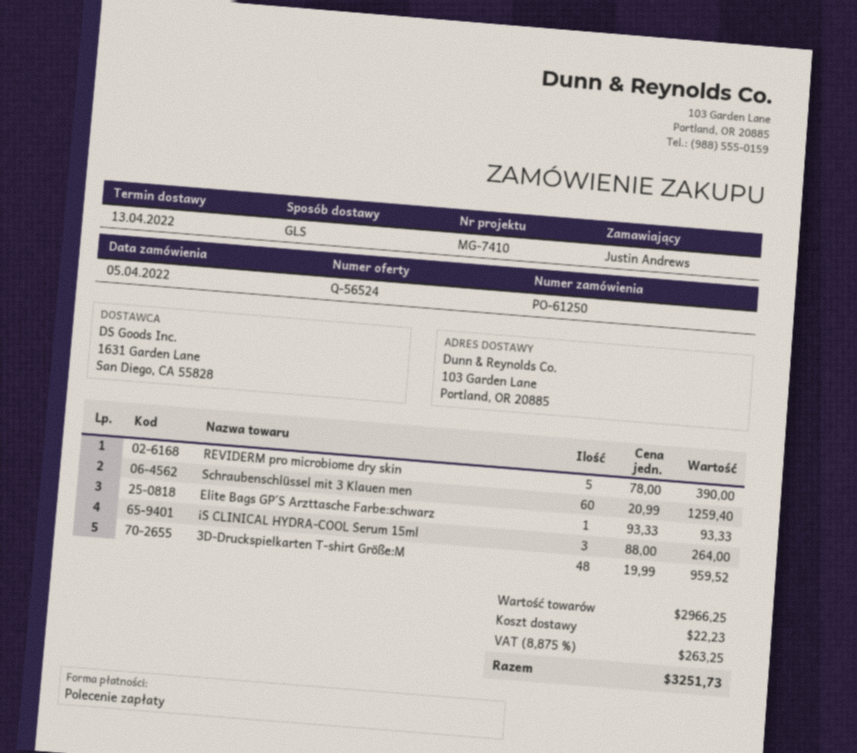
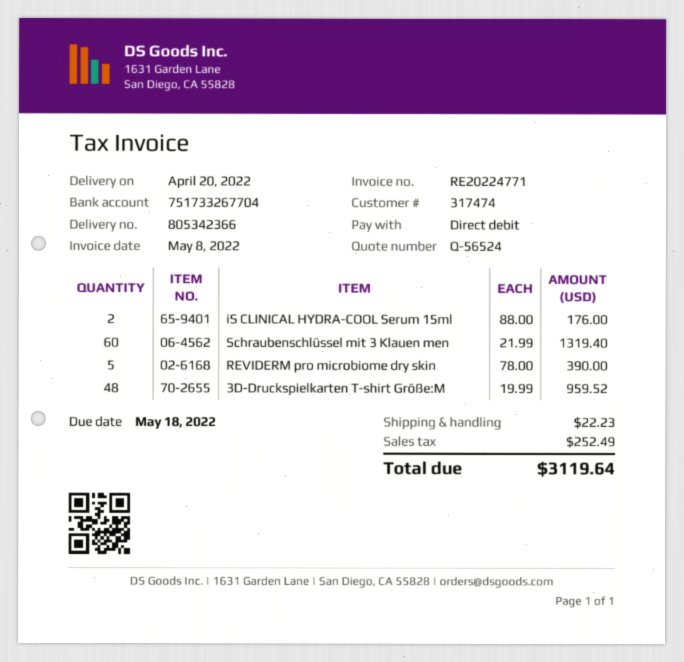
delivery date: 2022-04-13 -> 2022-04-20
Schraubenschlüssel mit 3 Klauen men: 60 x 20.99 = 1259.40 -> 60 x 21.99 = 1319.40
Elite Bags GP´S Arzttasche Farbe:schwarz: 1 x 93.33 = 93.33 -> none
iS CLINICAL HYDRA-COOL Serum 15ml: 3 x 88.00 = 264.00 -> 2 x 88.00 = 176.00
tax: 263.25 -> 252.49
total: 3251.73 -> 3119.64

